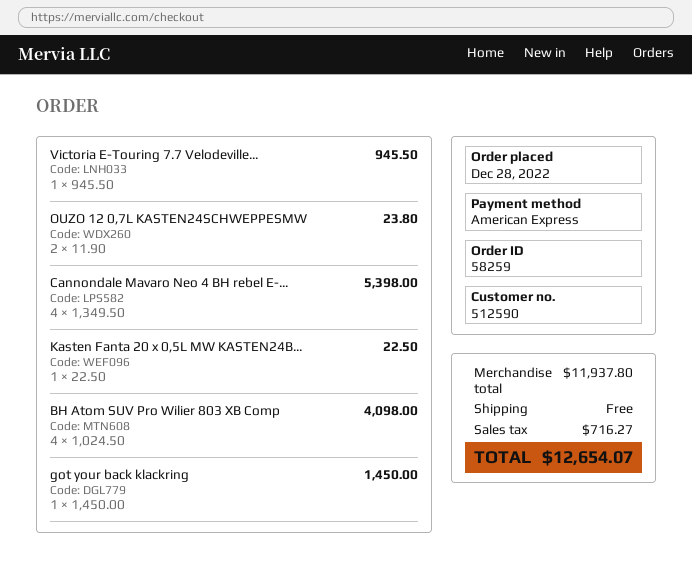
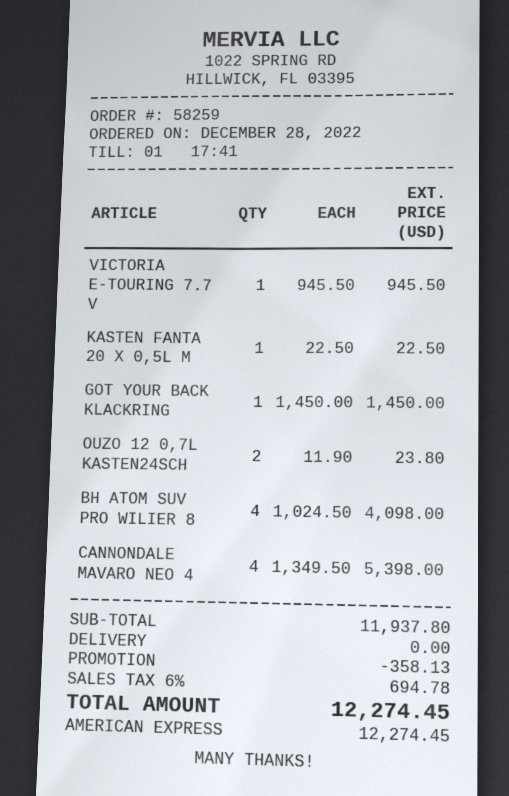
discount: none -> 358.13
tax: 716.27 -> 694.78
total: 12654.07 -> 12274.45

